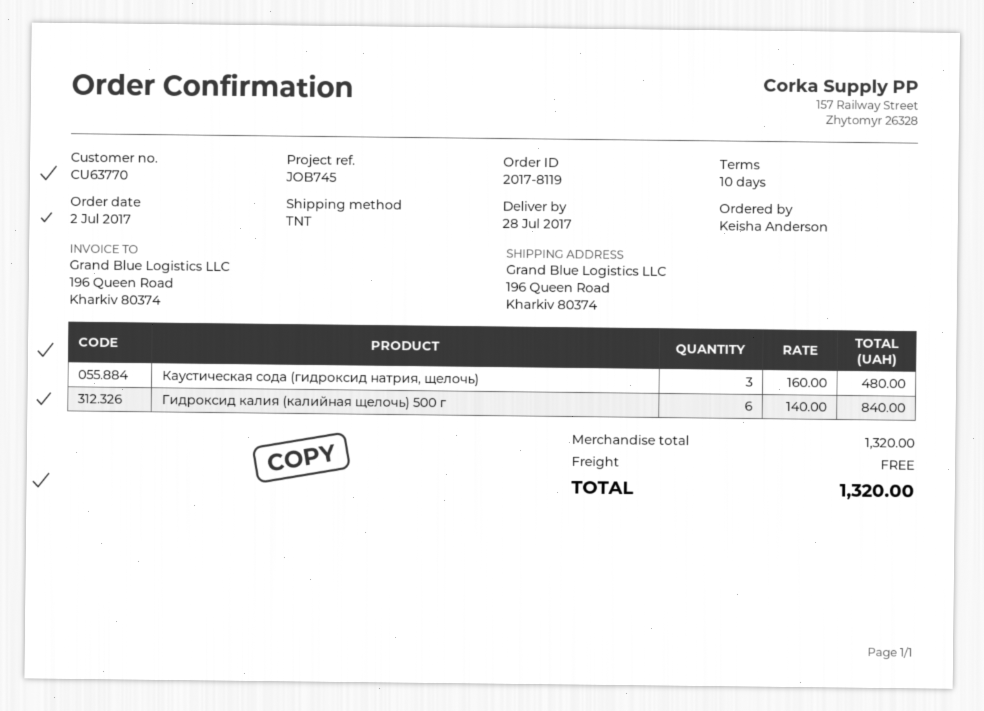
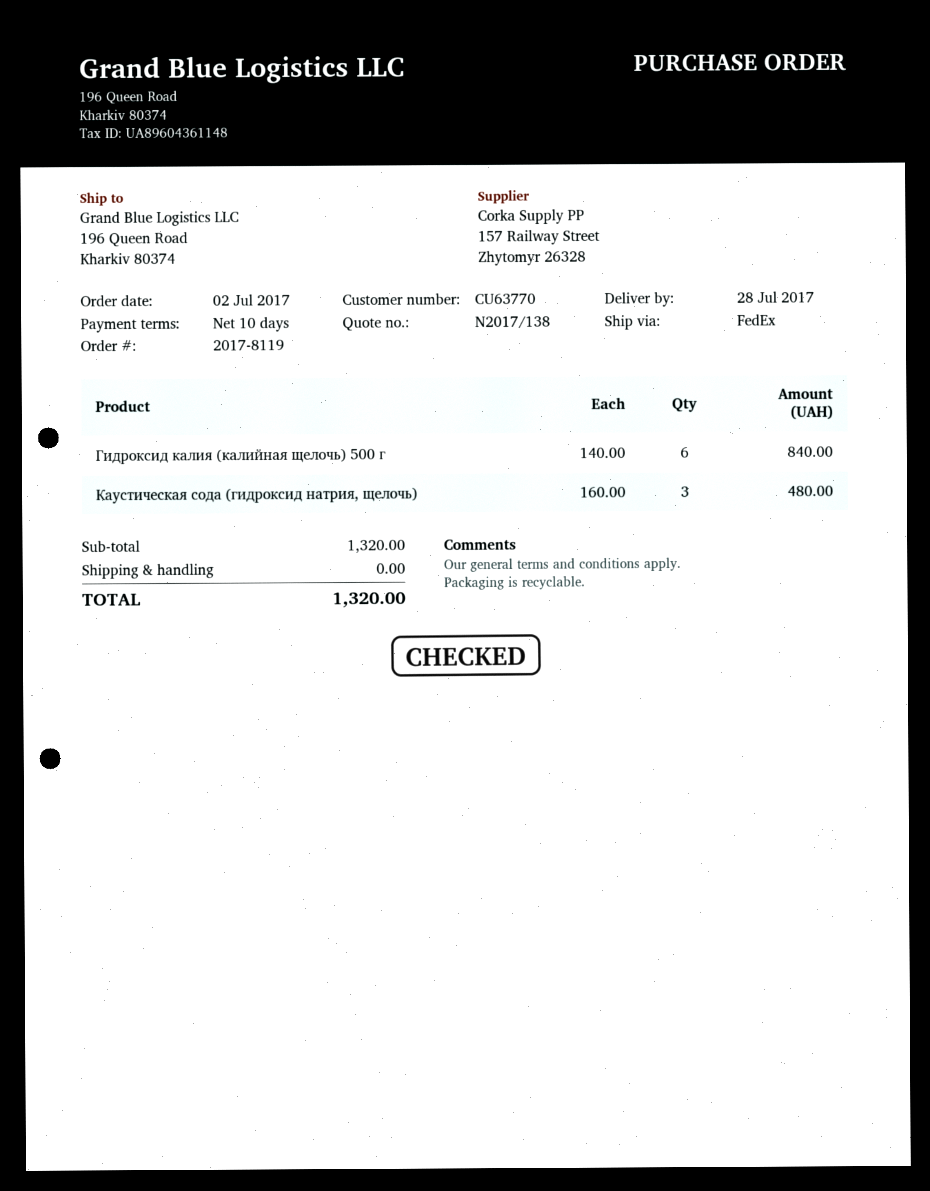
shipping method: TNT -> FedEx

